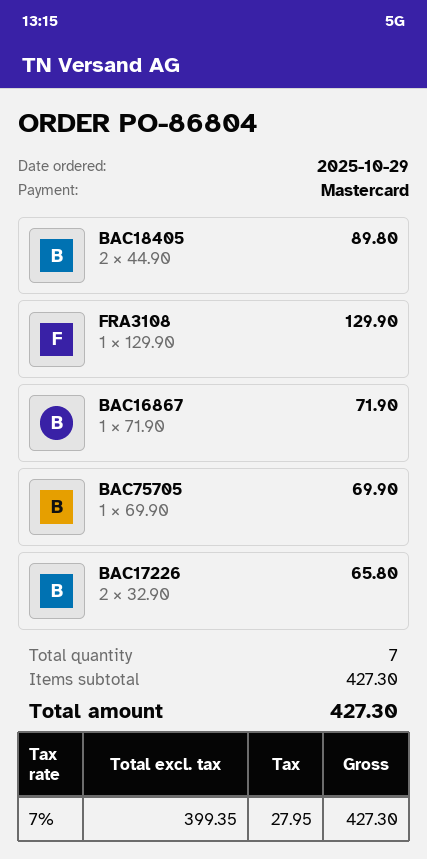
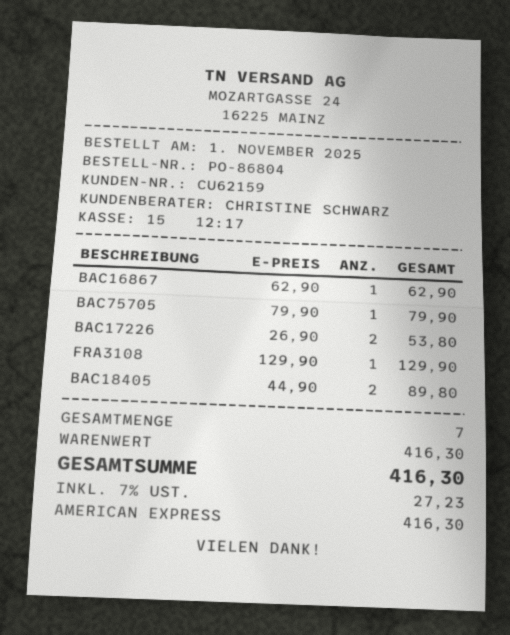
order date: 2025-10-29 -> 2025-11-01
payment method: Mastercard -> American Express
BAC16867: 1 x 71.90 = 71.90 -> 1 x 62.90 = 62.90
BAC75705: 1 x 69.90 = 69.90 -> 1 x 79.90 = 79.90
BAC17226: 2 x 32.90 = 65.80 -> 2 x 26.90 = 53.80
subtotal: 427.30 -> 416.30
tax: 7% = 27.95 -> 7% = 27.23
total: 427.30 -> 416.30

